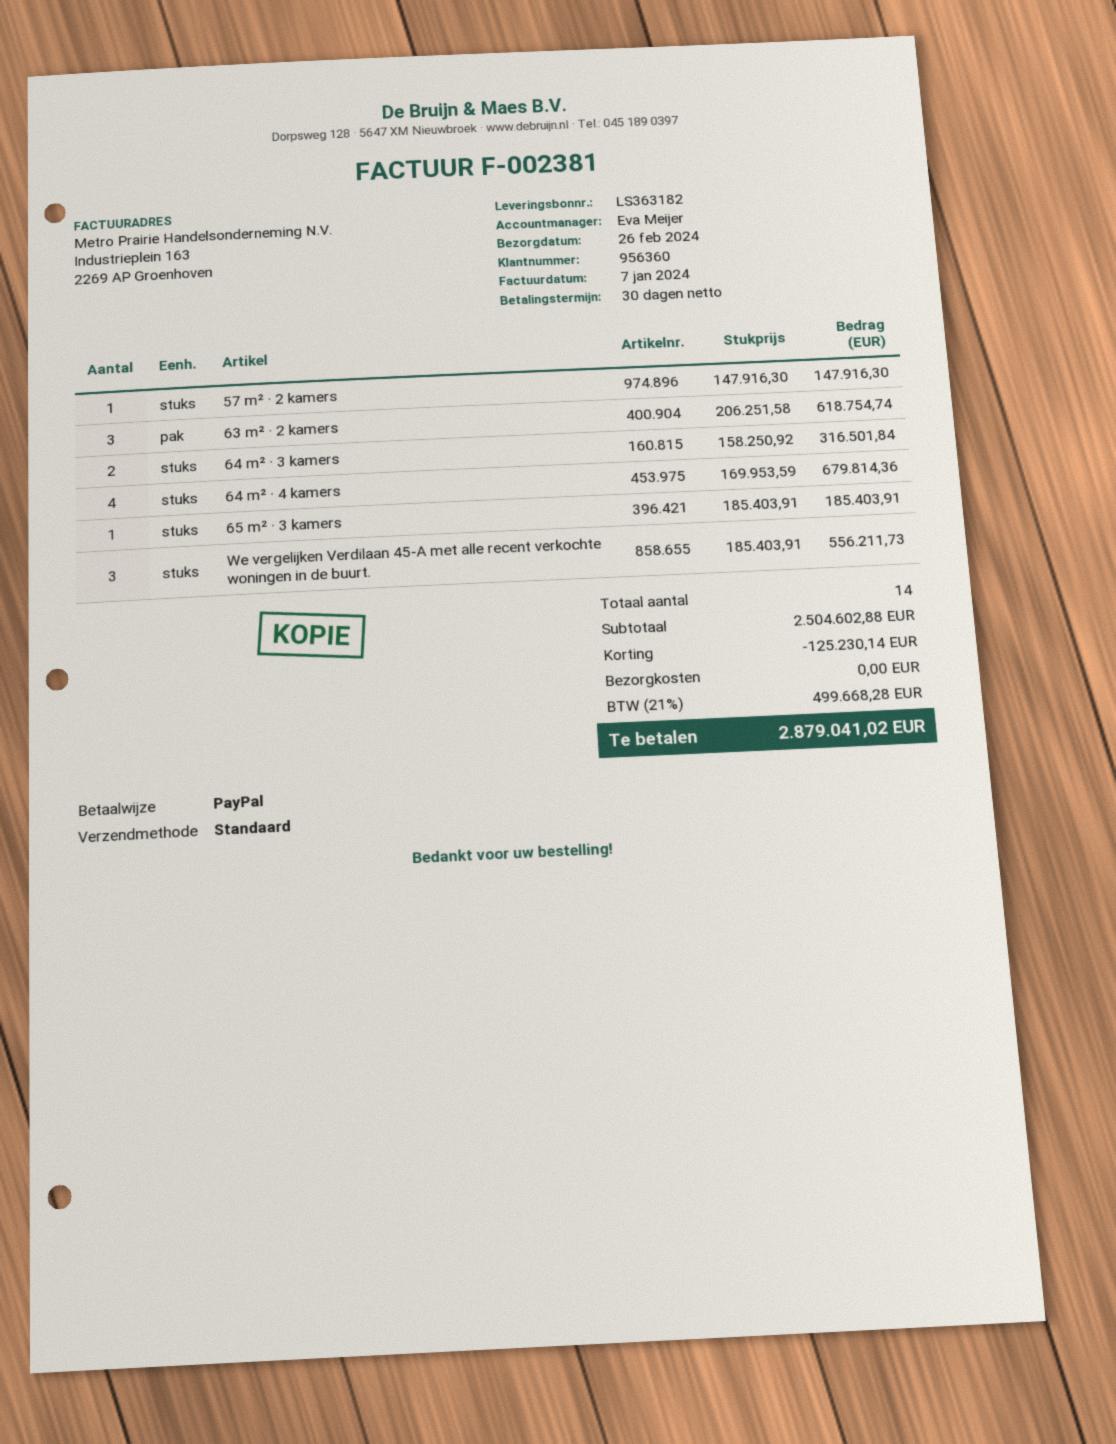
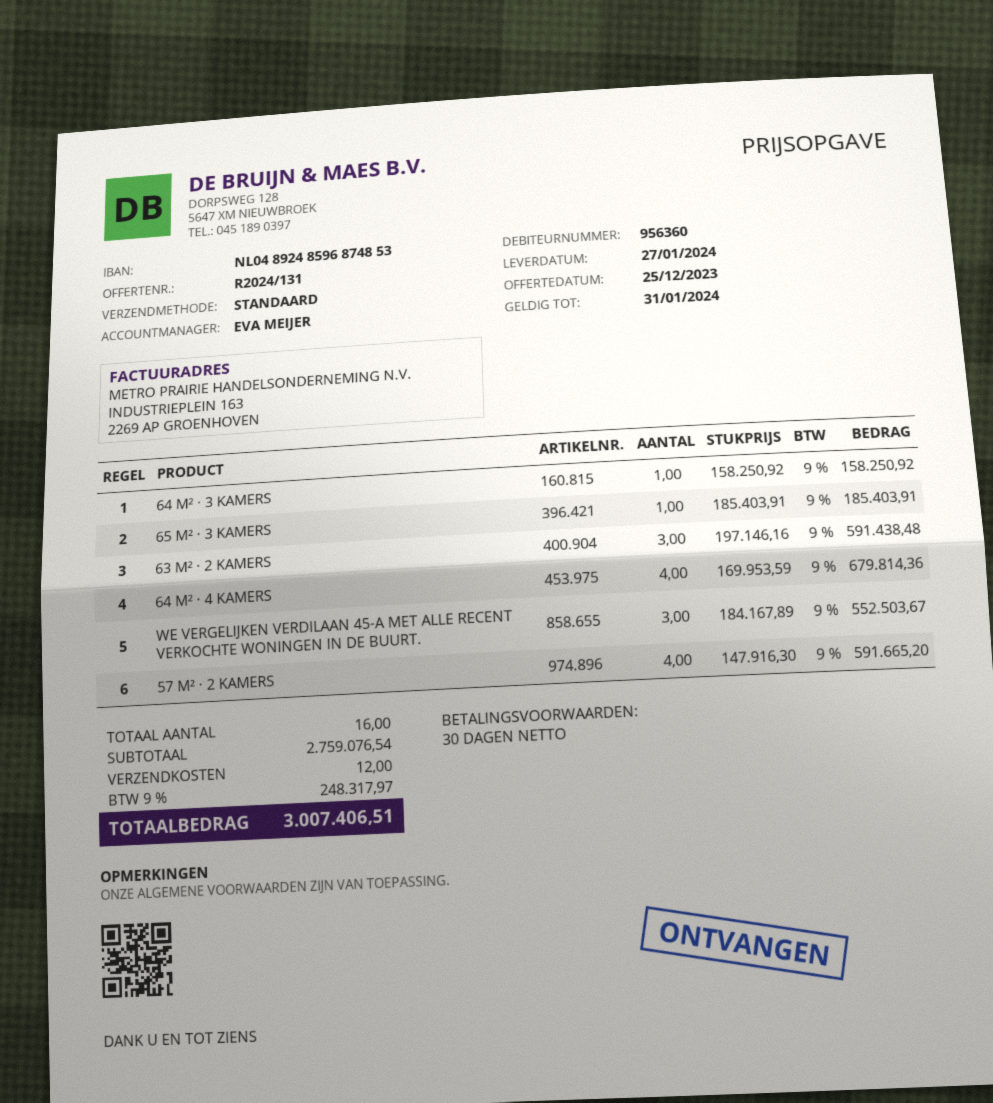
delivery date: 2024-02-26 -> 2024-01-27
57 m² · 2 kamers: 1 x 147916.30 = 147916.30 -> 4 x 147916.30 = 591665.20
63 m² · 2 kamers: 3 x 206251.58 = 618754.74 -> 3 x 197146.16 = 591438.48
64 m² · 3 kamers: 2 x 158250.92 = 316501.84 -> 1 x 158250.92 = 158250.92
We vergelijken Verdilaan 45-A met alle recent verkochte woningen in de buurt.: 3 x 185403.91 = 556211.73 -> 3 x 184167.89 = 552503.67
total quantity: 14 -> 16
subtotal: 2504602.88 -> 2759076.54
discount: 125230.14 -> none
shipping: 0.00 -> 12.00
tax: 21% = 499668.28 -> 9% = 248317.97
total: 2879041.02 -> 3007406.51

